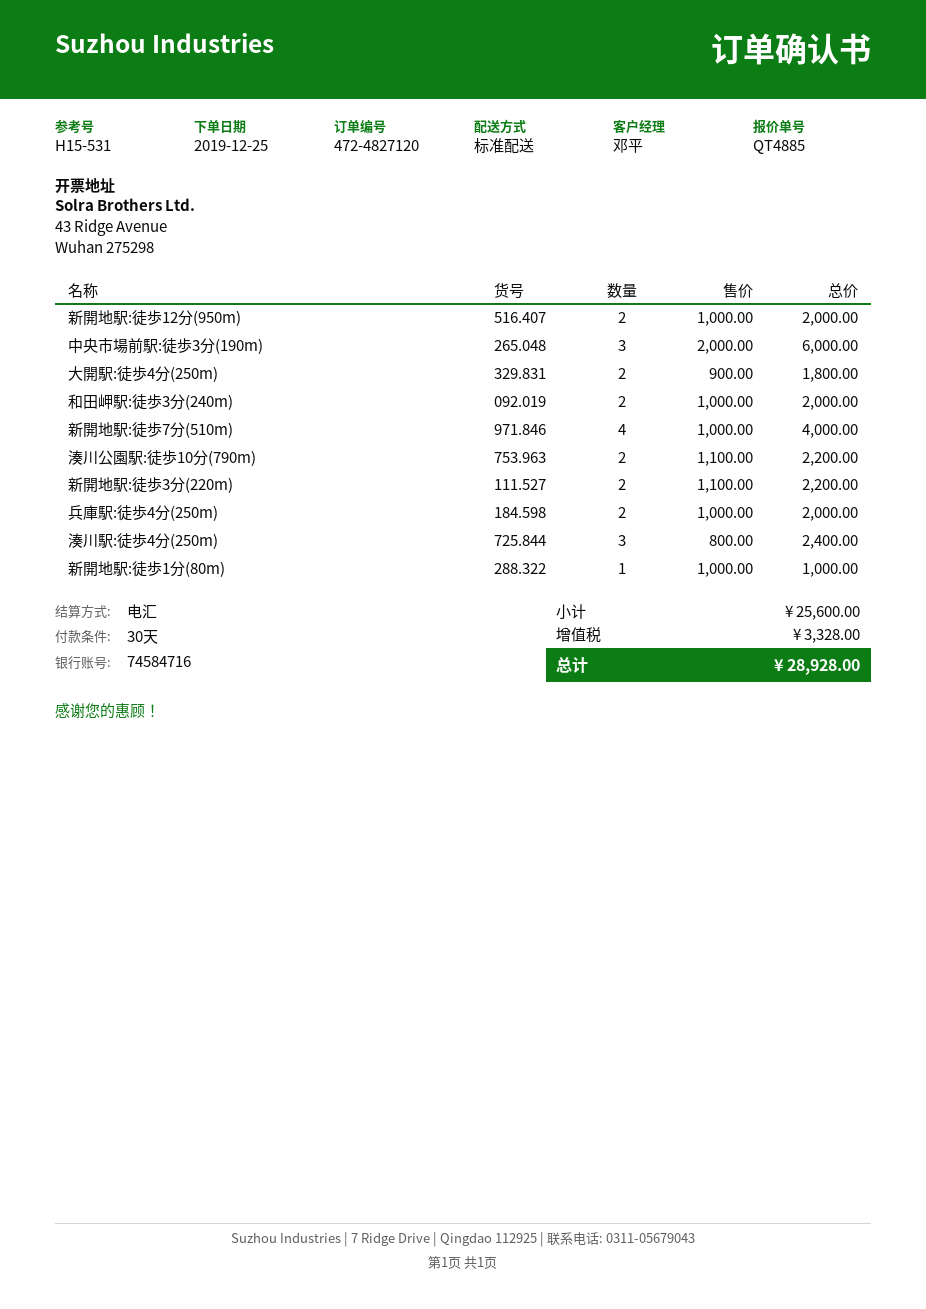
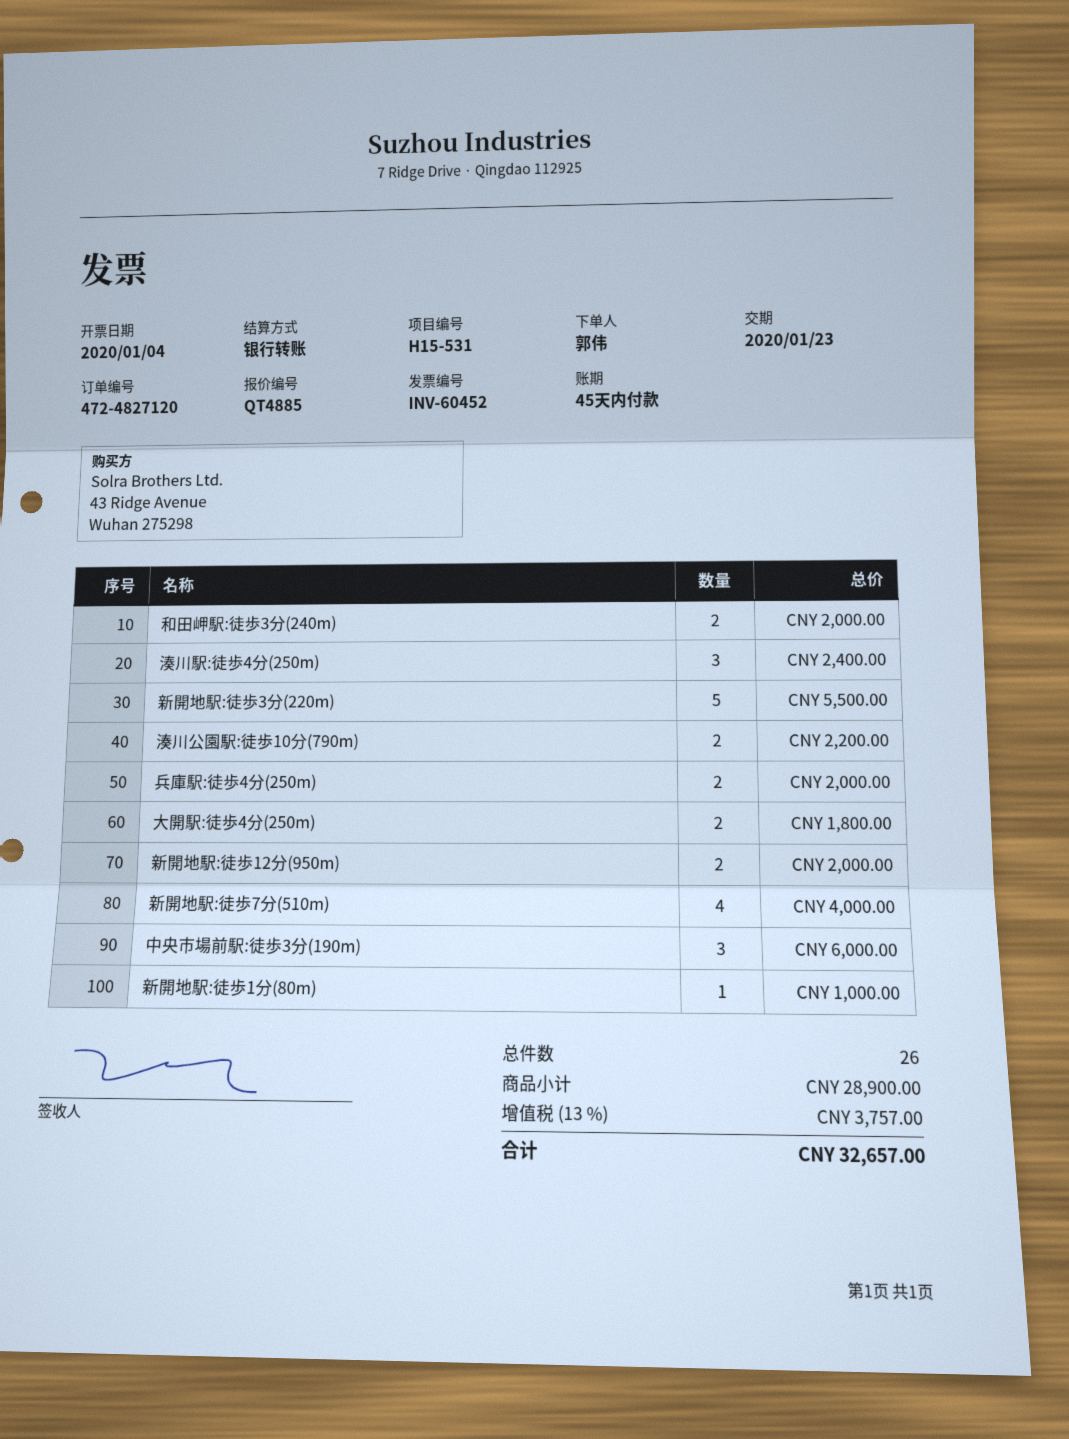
payment terms: 30 days -> 45 days
新開地駅:徒歩3分(220m): 2 for 2200.00 -> 5 for 5500.00
subtotal: 25600.00 -> 28900.00
tax: 3328.00 -> 3757.00
total: 28928.00 -> 32657.00

